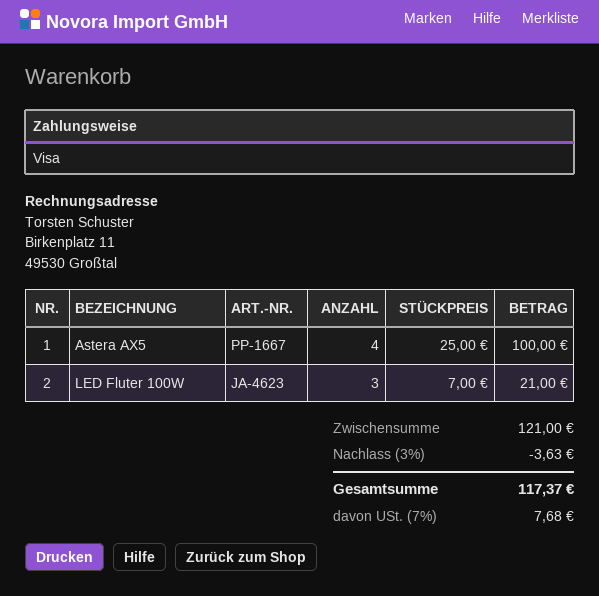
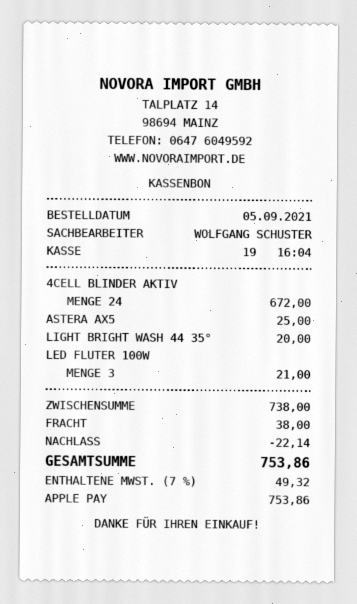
payment method: Visa -> Apple Pay
Astera AX5: 4 for 100.00 -> 1 for 25.00
4CELL BLINDER AKTIV: none -> 24 for 672.00
LIGHT BRIGHT WASH 44 35°: none -> 1 for 20.00
subtotal: 121.00 -> 738.00
discount: 3.63 -> 22.14
shipping: none -> 38.00
tax: 7% = 7.68 -> 7% = 49.32
total: 117.37 -> 753.86

